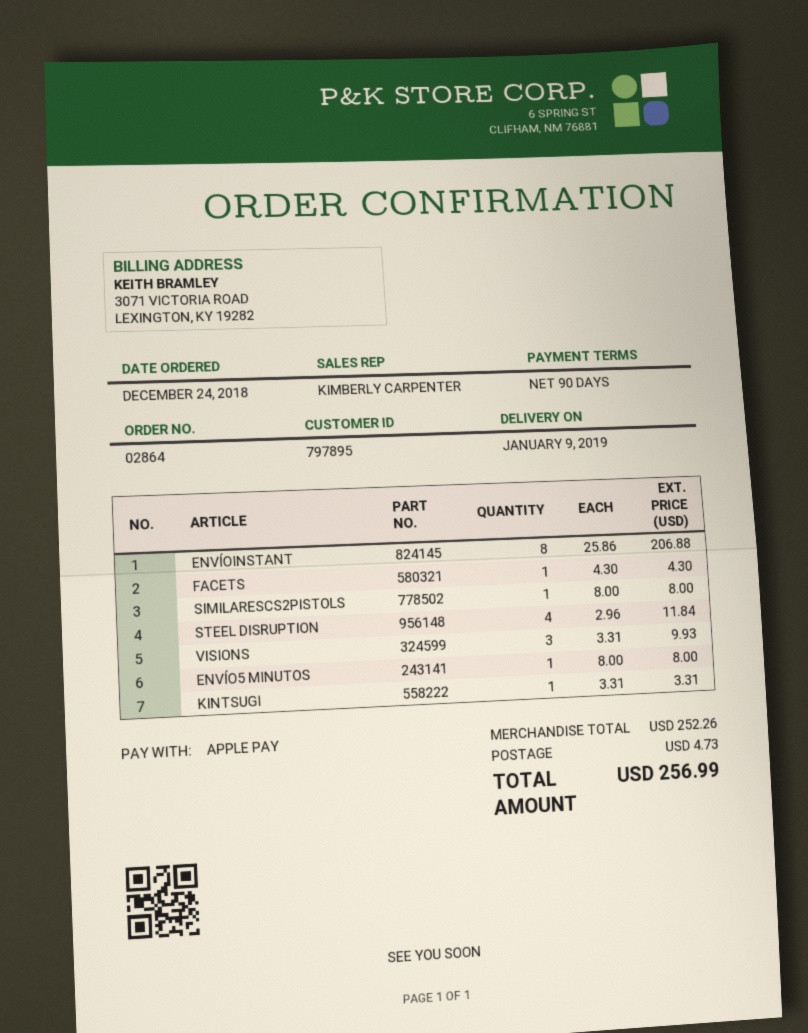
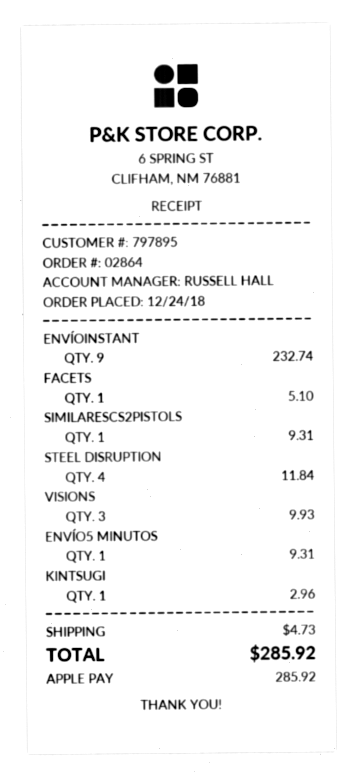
sales rep: KIMBERLY CARPENTER -> RUSSELL HALL
ENVÍOINSTANT: 8 for 206.88 -> 9 for 232.74
FACETS: 1 for 4.30 -> 1 for 5.10
SIMILARESCS2PISTOLS: 1 for 8.00 -> 1 for 9.31
ENVÍO5 MINUTOS: 1 for 8.00 -> 1 for 9.31
KINTSUGI: 1 for 3.31 -> 1 for 2.96
total: 256.99 -> 285.92

